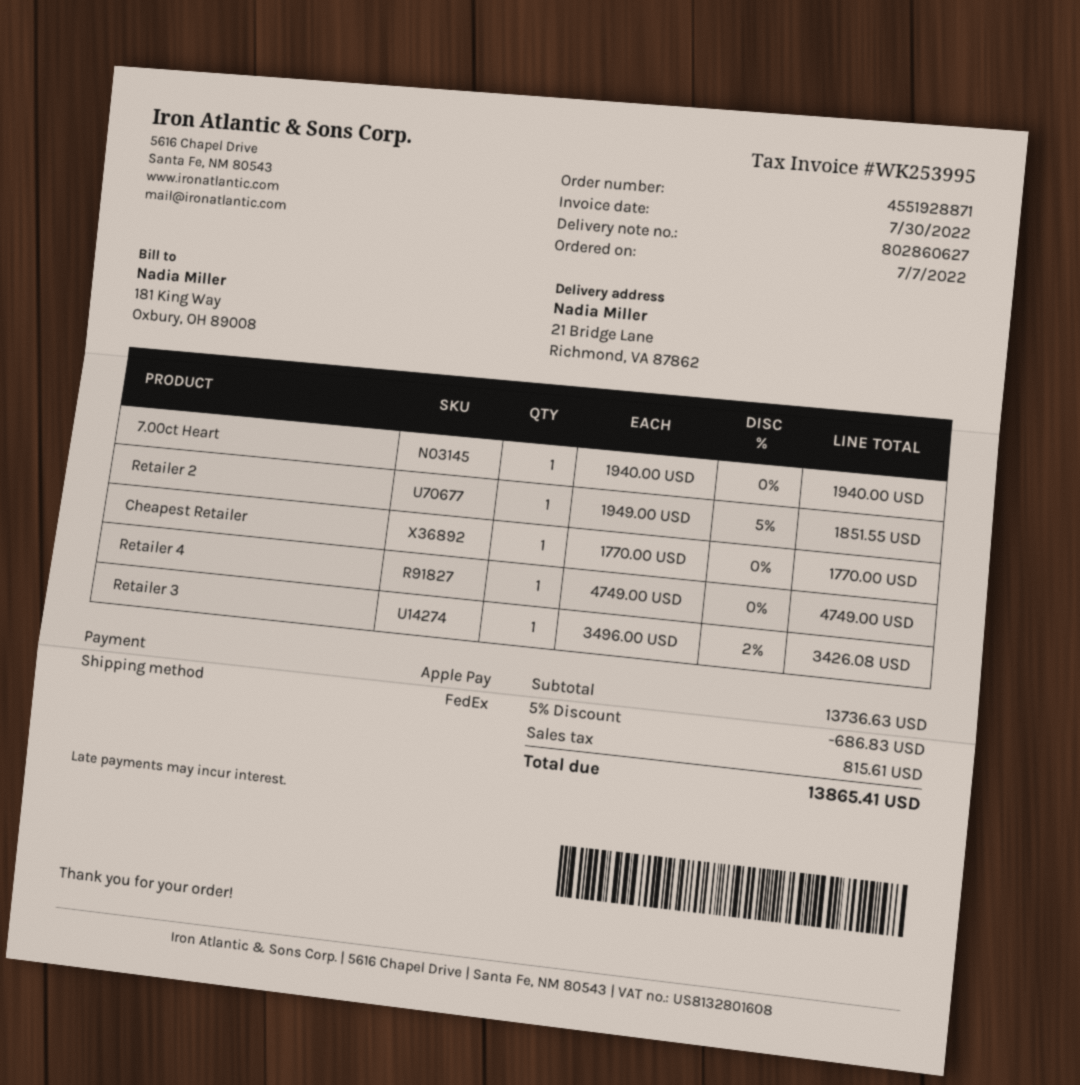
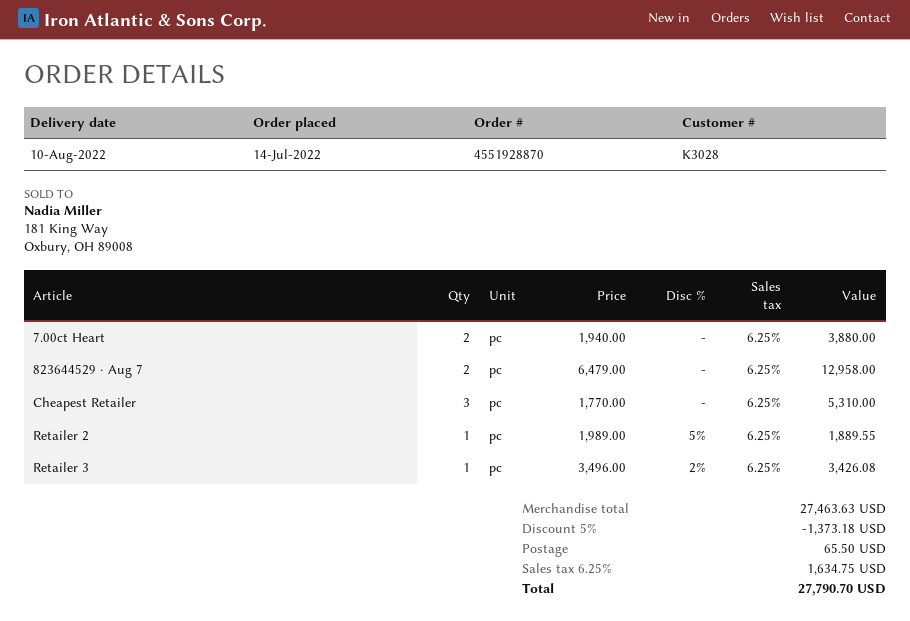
order number: 4551928871 -> 4551928870
order date: 2022-07-07 -> 2022-07-14
7.00ct Heart: 1 x 1940.00 = 1940.00 -> 2 x 1940.00 = 3880.00
Retailer 2: 1 x 1949.00 - 5% = 1851.55 -> 1 x 1989.00 - 5% = 1889.55
Cheapest Retailer: 1 x 1770.00 = 1770.00 -> 3 x 1770.00 = 5310.00
Retailer 4: 1 x 4749.00 = 4749.00 -> none
823644529 · Aug 7: none -> 2 x 6479.00 = 12958.00
subtotal: 13736.63 -> 27463.63
discount: 5% = 686.83 -> 5% = 1373.18
shipping: none -> 65.50
tax: 815.61 -> 1634.75
total: 13865.41 -> 27790.70

